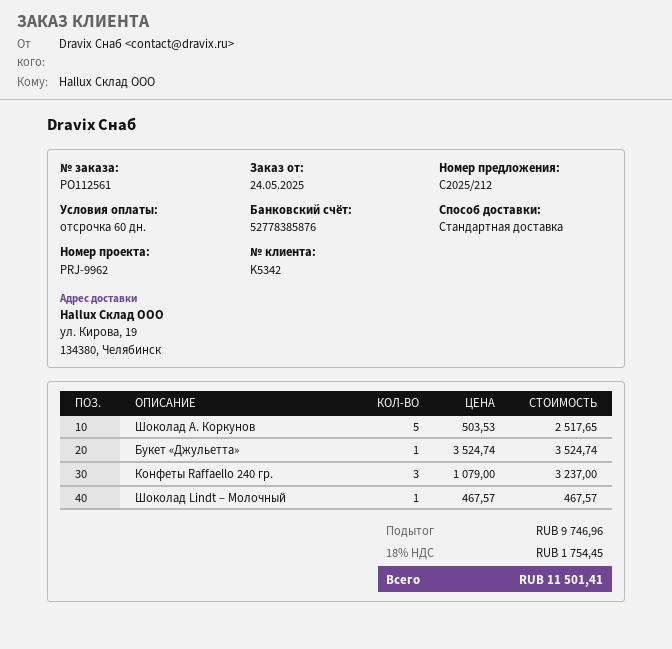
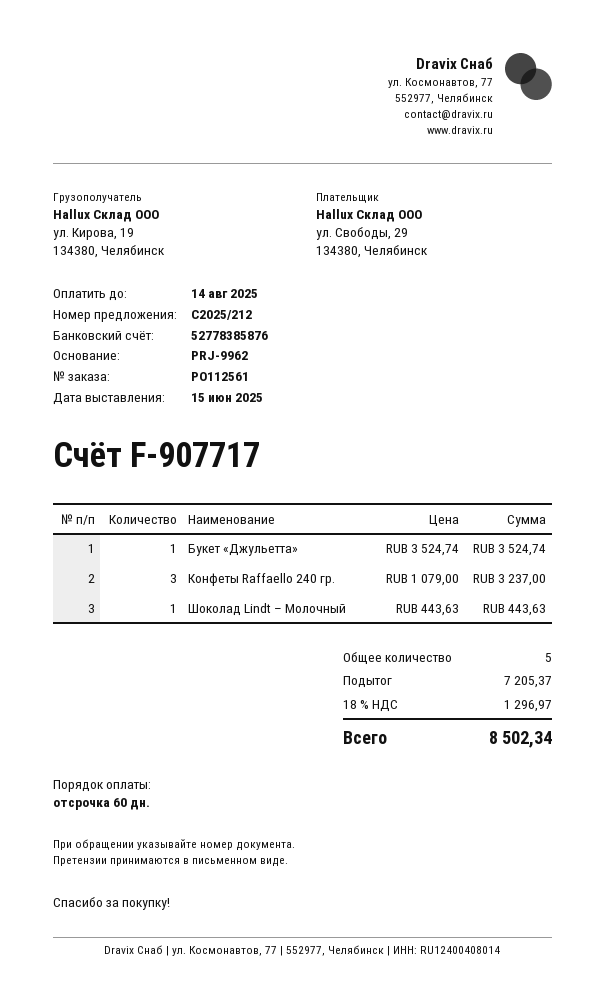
Шоколад А. Коркунов: 5 x 503.53 = 2517.65 -> none
Шоколад Lindt – Молочный: 1 x 467.57 = 467.57 -> 1 x 443.63 = 443.63
subtotal: 9746.96 -> 7205.37
tax: 18% = 1754.45 -> 18% = 1296.97
total: 11501.41 -> 8502.34

